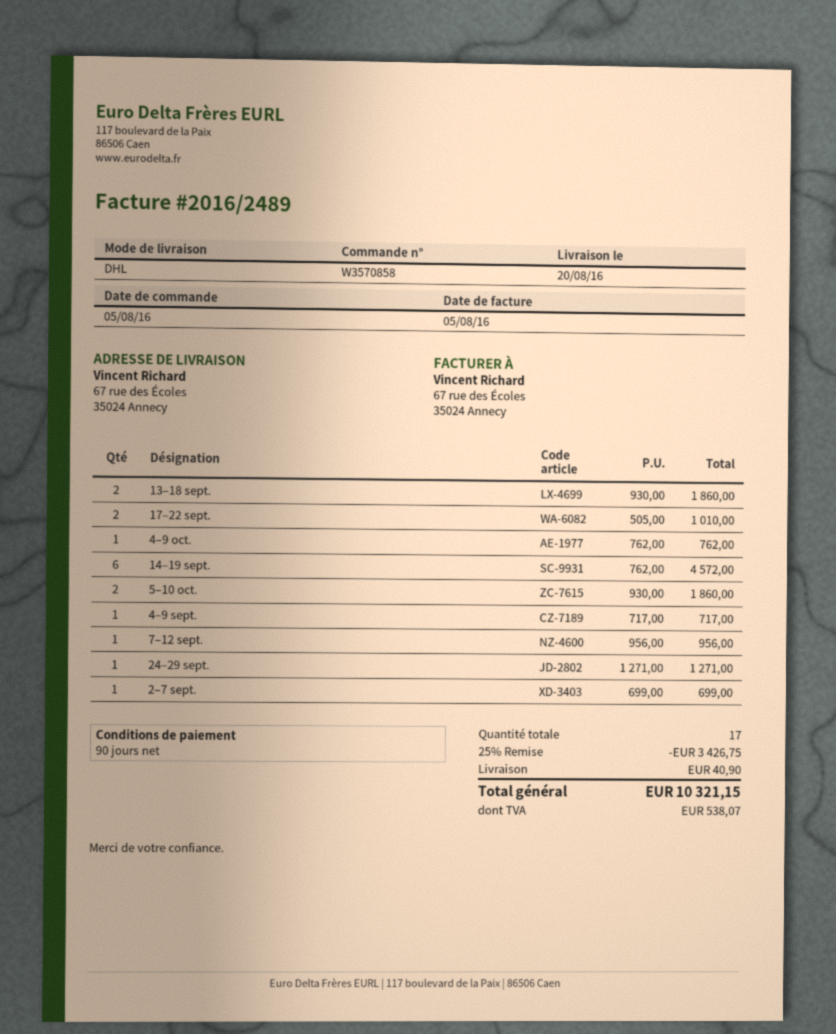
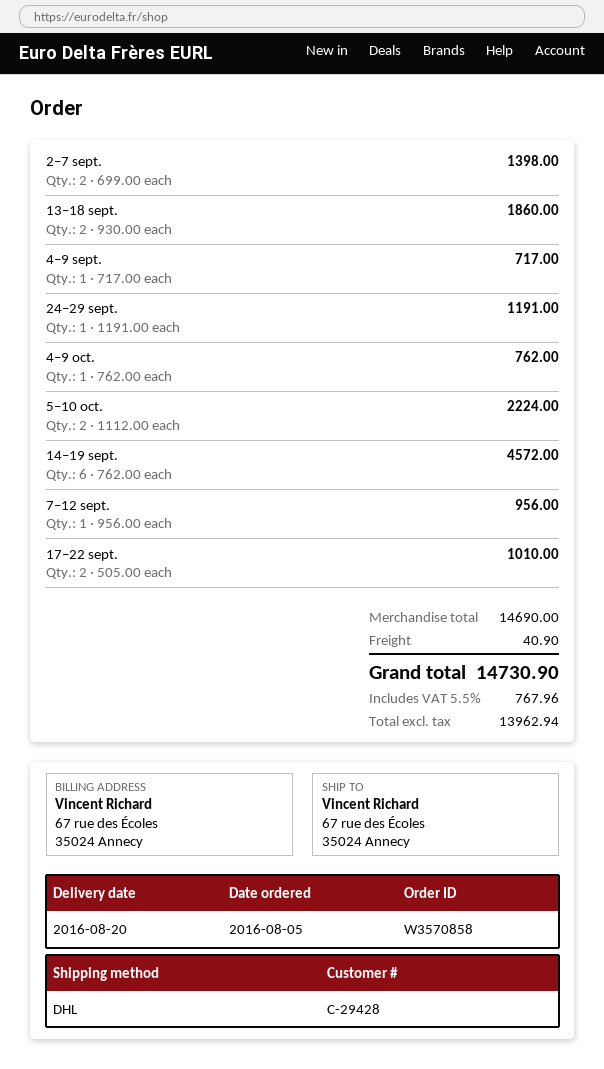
5–10 oct.: 2 x 930.00 = 1860.00 -> 2 x 1112.00 = 2224.00
24–29 sept.: 1 x 1271.00 = 1271.00 -> 1 x 1191.00 = 1191.00
2–7 sept.: 1 x 699.00 = 699.00 -> 2 x 699.00 = 1398.00
discount: 25% = 3426.75 -> none
tax: 538.07 -> 767.96
total: 10321.15 -> 14730.90

